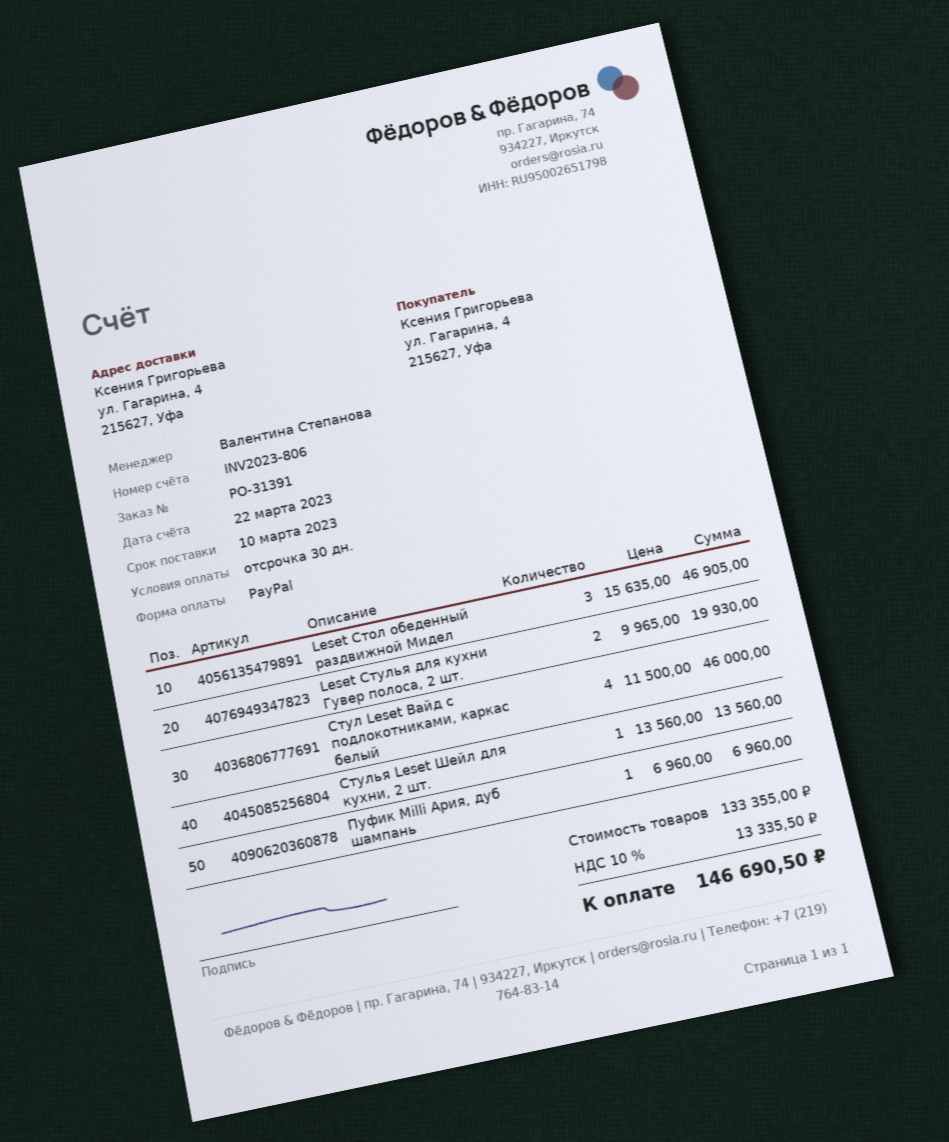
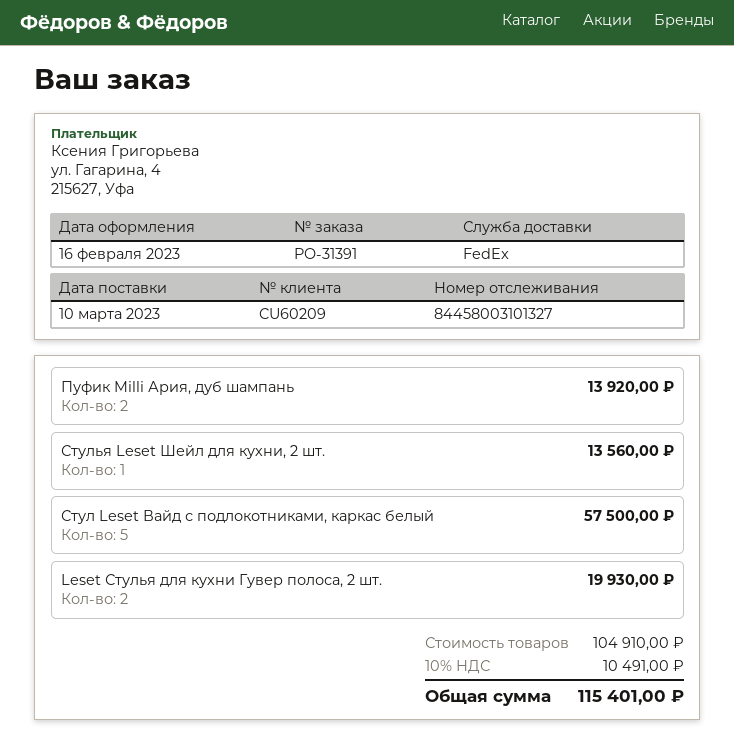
Leset Стол обеденный раздвижной Мидел: 3 for 46905.00 -> none
Стул Leset Вайд с подлокотниками, каркас белый: 4 for 46000.00 -> 5 for 57500.00
Пуфик Milli Ария, дуб шампань: 1 for 6960.00 -> 2 for 13920.00
subtotal: 133355.00 -> 104910.00
tax: 10% = 13335.50 -> 10% = 10491.00
total: 146690.50 -> 115401.00

